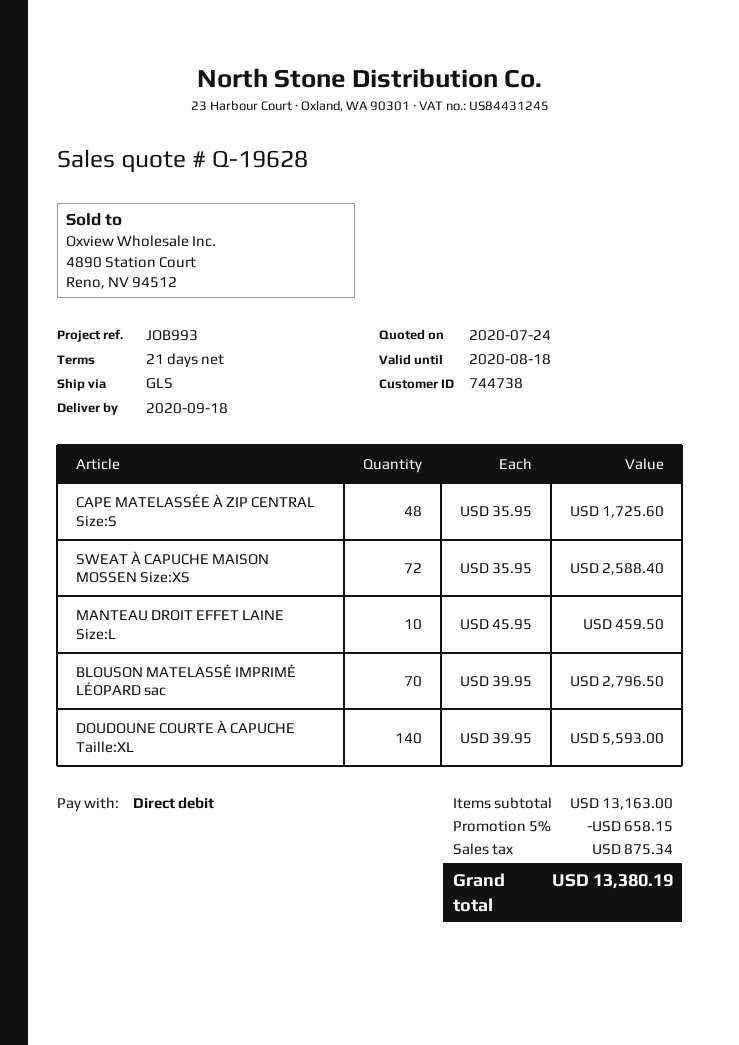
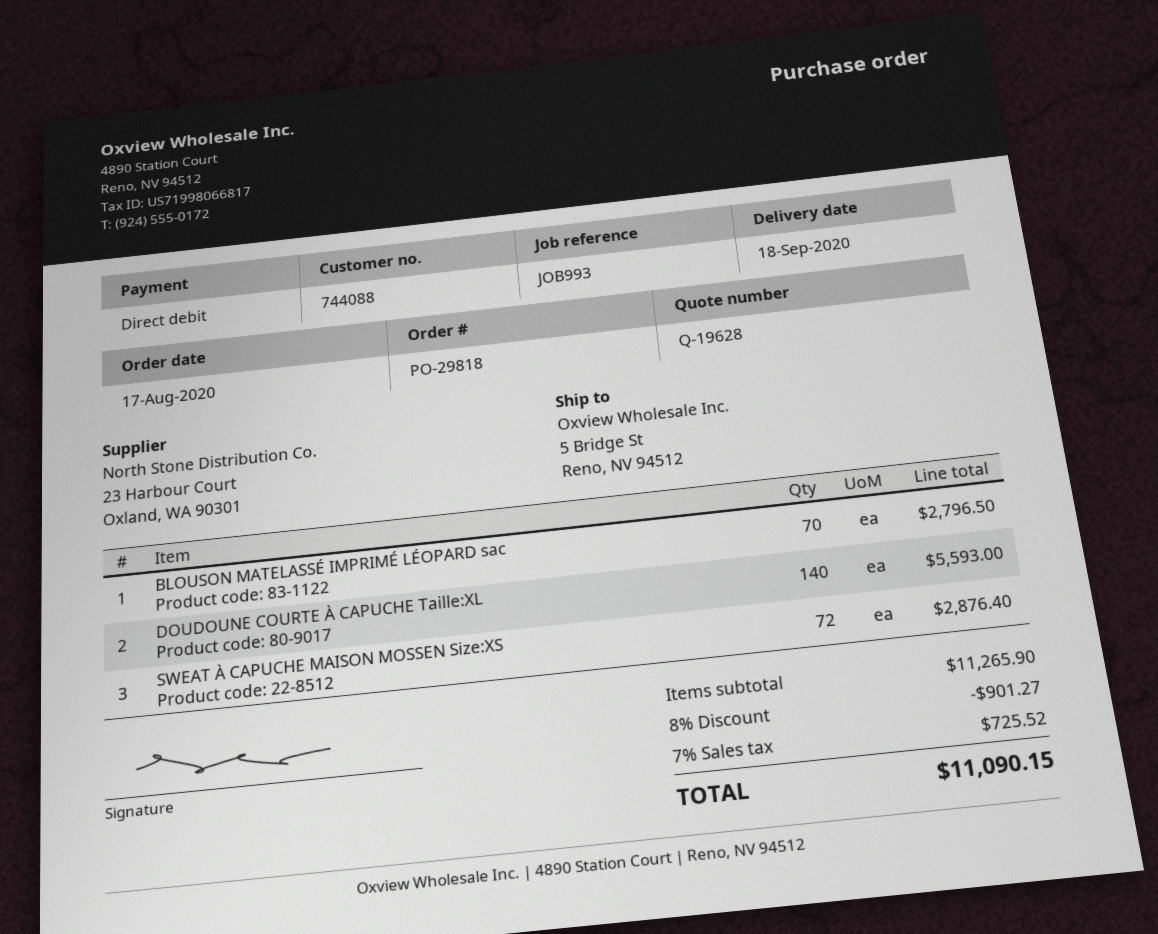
customer number: 744738 -> 744088
CAPE MATELASSÉE À ZIP CENTRAL Size:S: 48 for 1725.60 -> none
SWEAT À CAPUCHE MAISON MOSSEN Size:XS: 72 for 2588.40 -> 72 for 2876.40
MANTEAU DROIT EFFET LAINE Size:L: 10 for 459.50 -> none
subtotal: 13163.00 -> 11265.90
discount: 5% = 658.15 -> 8% = 901.27
tax: 875.34 -> 725.52
total: 13380.19 -> 11090.15

